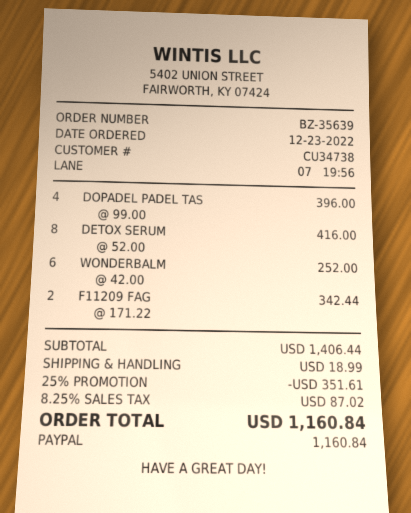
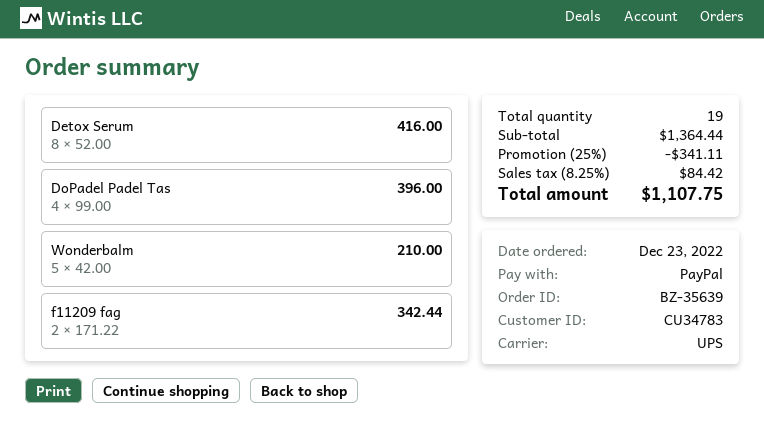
customer number: CU34738 -> CU34783
WONDERBALM: 6 x 42.00 = 252.00 -> 5 x 42.00 = 210.00
subtotal: 1406.44 -> 1364.44
discount: 25% = 351.61 -> 25% = 341.11
shipping: 18.99 -> none
tax: 8.25% = 87.02 -> 8.25% = 84.42
total: 1160.84 -> 1107.75

